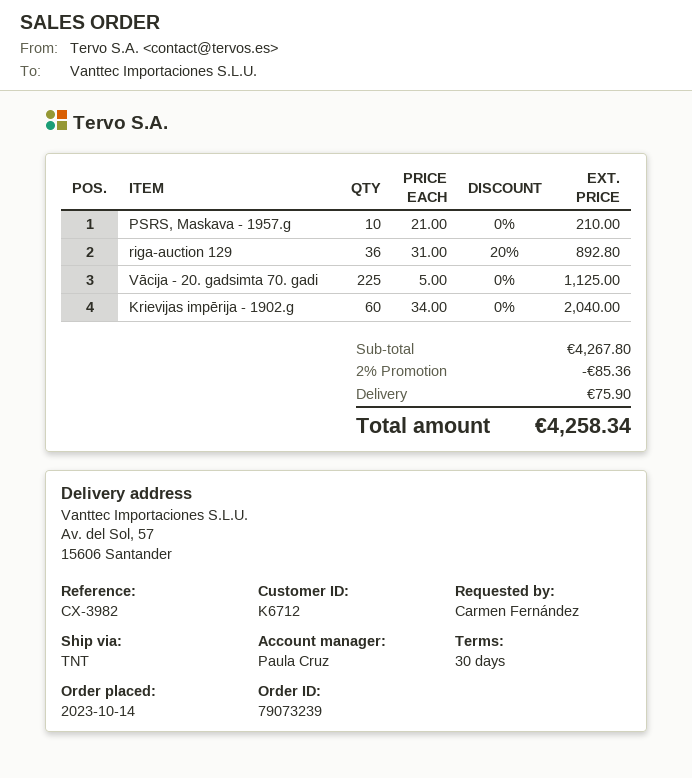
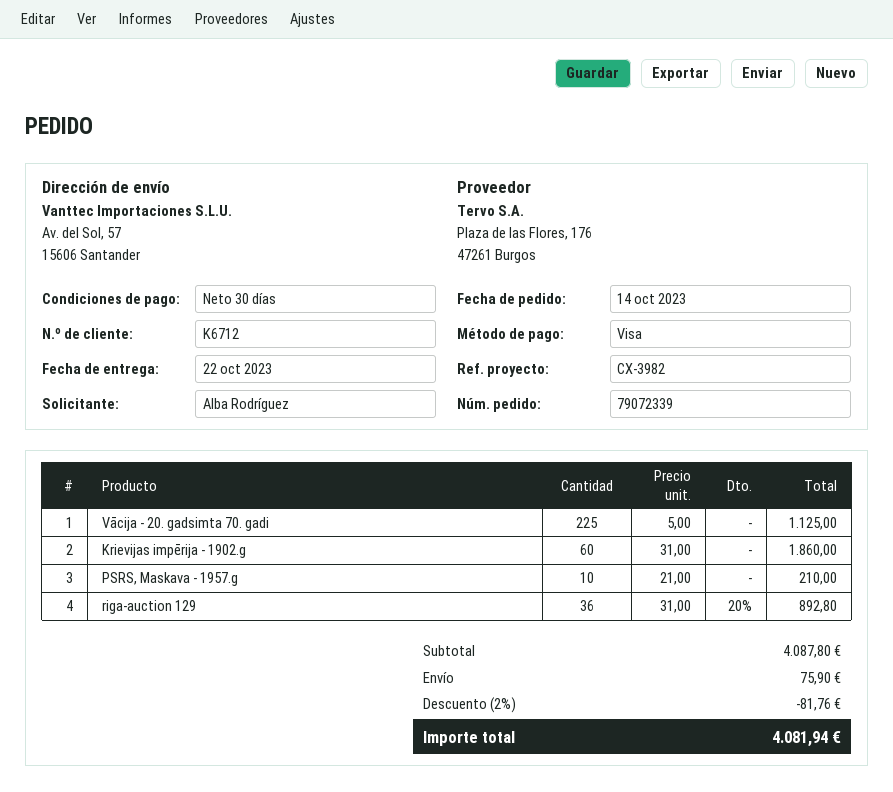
order number: 79073239 -> 79072339
ordered by: Carmen Fernández -> Alba Rodríguez
Krievijas impērija - 1902.g: 60 x 34.00 = 2040.00 -> 60 x 31.00 = 1860.00
subtotal: 4267.80 -> 4087.80
discount: 2% = 85.36 -> 2% = 81.76
total: 4258.34 -> 4081.94

